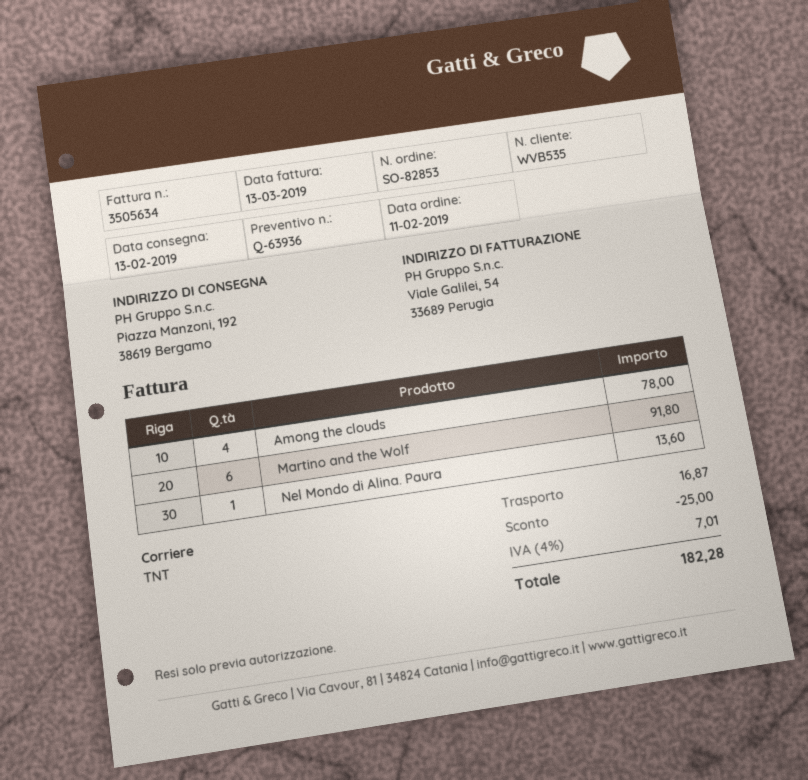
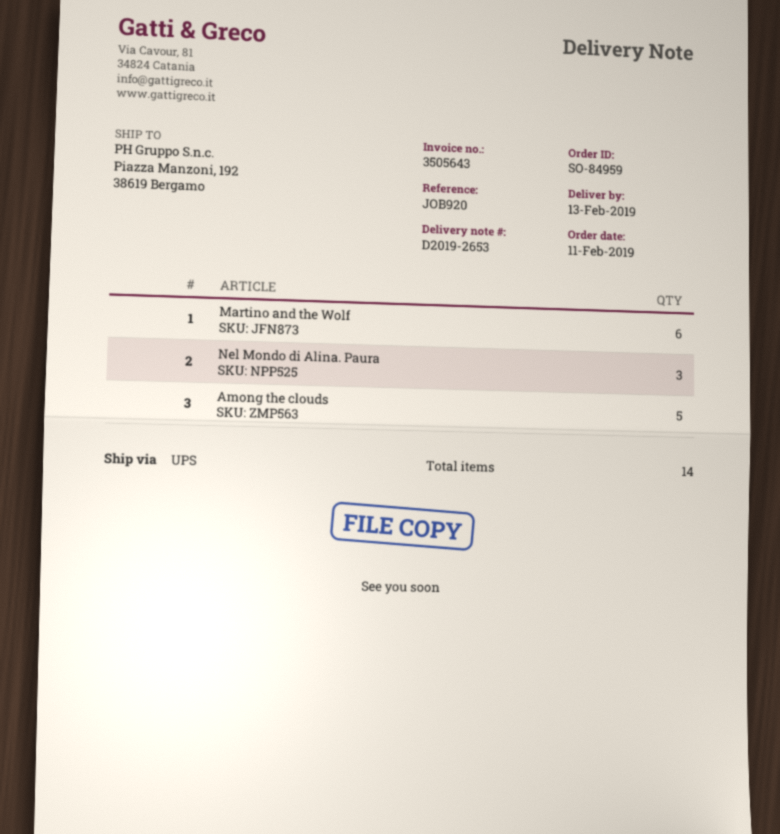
order number: SO-82853 -> SO-84959
invoice number: 3505634 -> 3505643
shipping method: TNT -> UPS
Among the clouds: 4 -> 5
Nel Mondo di Alina. Paura: 1 -> 3

